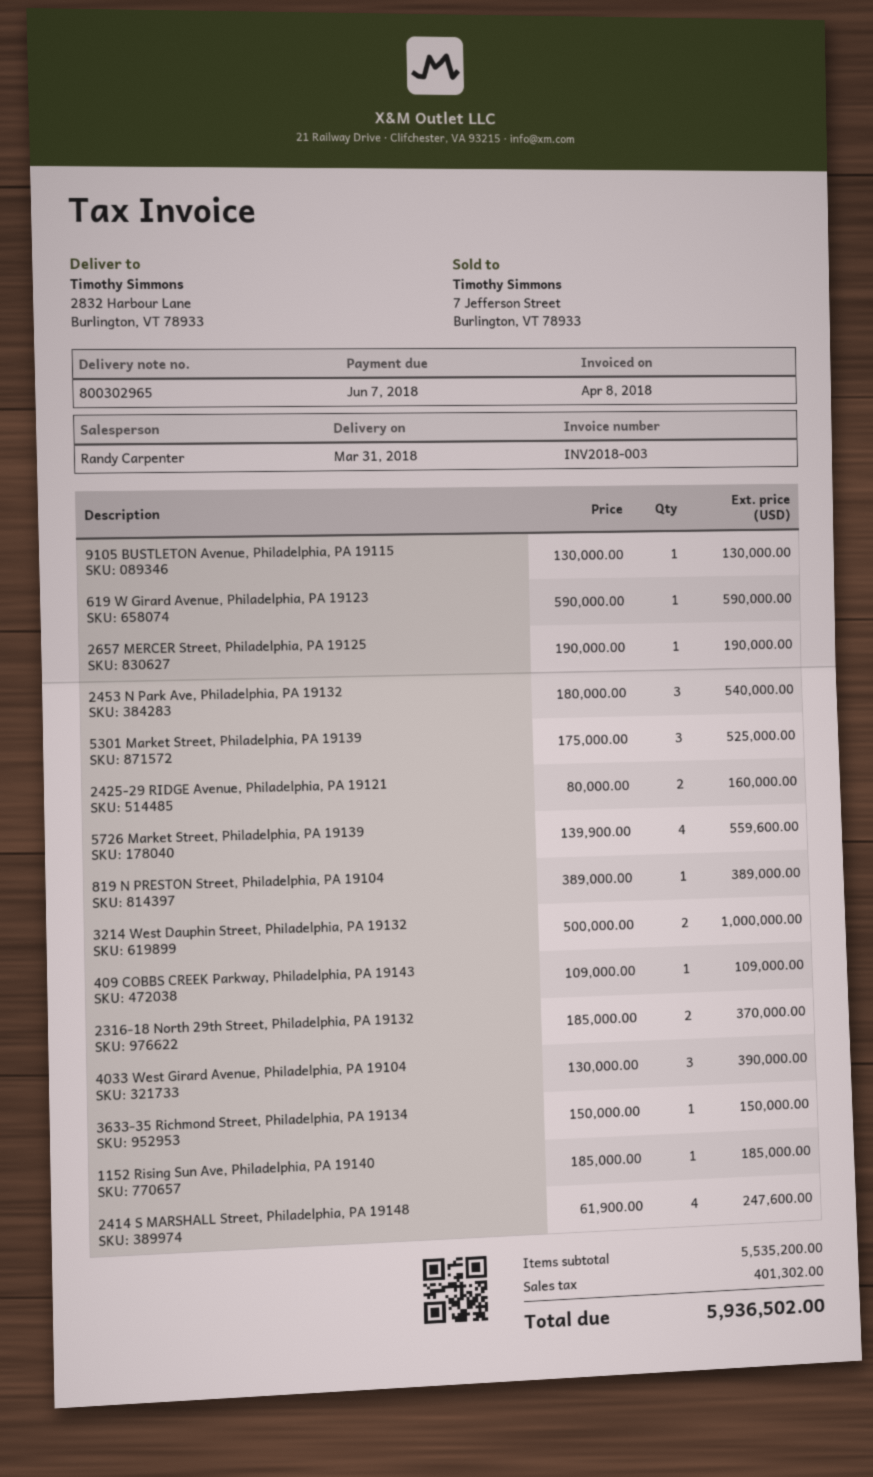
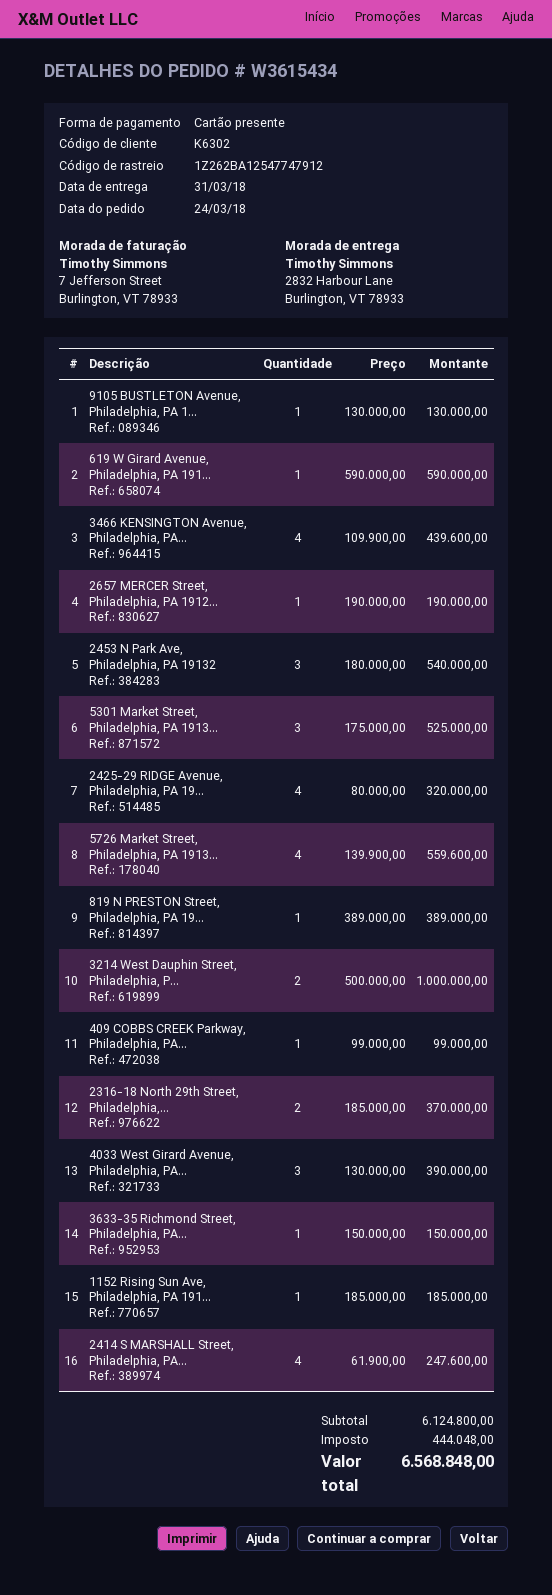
2425-29 RIDGE Avenue, Philadelphia, PA 19121: 2 x 80000.00 = 160000.00 -> 4 x 80000.00 = 320000.00
409 COBBS CREEK Parkway, Philadelphia, PA 19143: 1 x 109000.00 = 109000.00 -> 1 x 99000.00 = 99000.00
3466 KENSINGTON Avenue, Philadelphia, PA...: none -> 4 x 109900.00 = 439600.00
subtotal: 5535200.00 -> 6124800.00
tax: 401302.00 -> 444048.00
total: 5936502.00 -> 6568848.00

